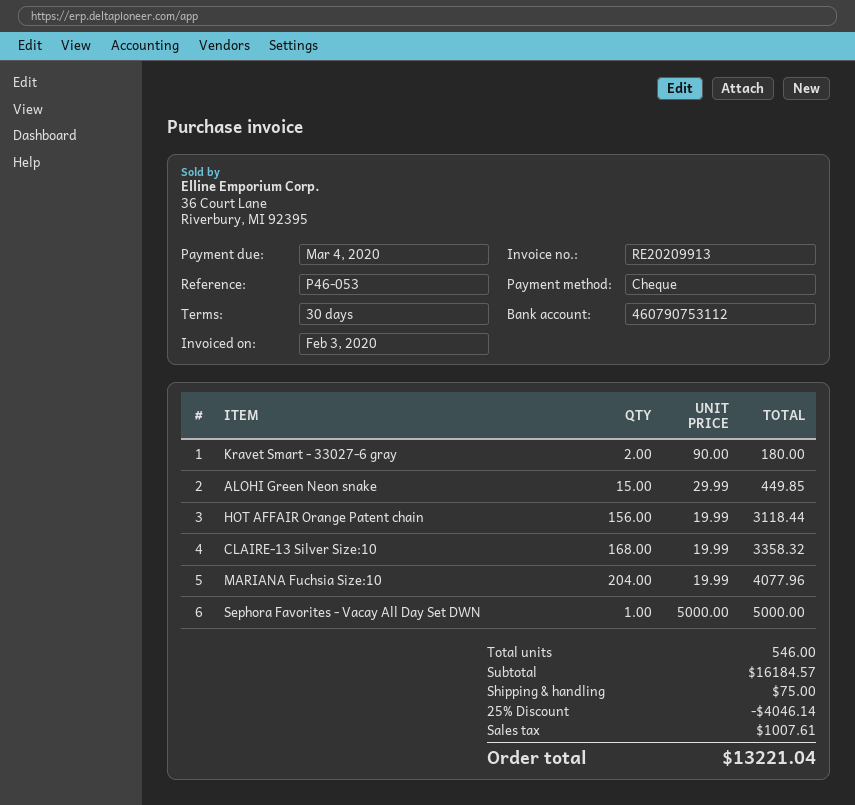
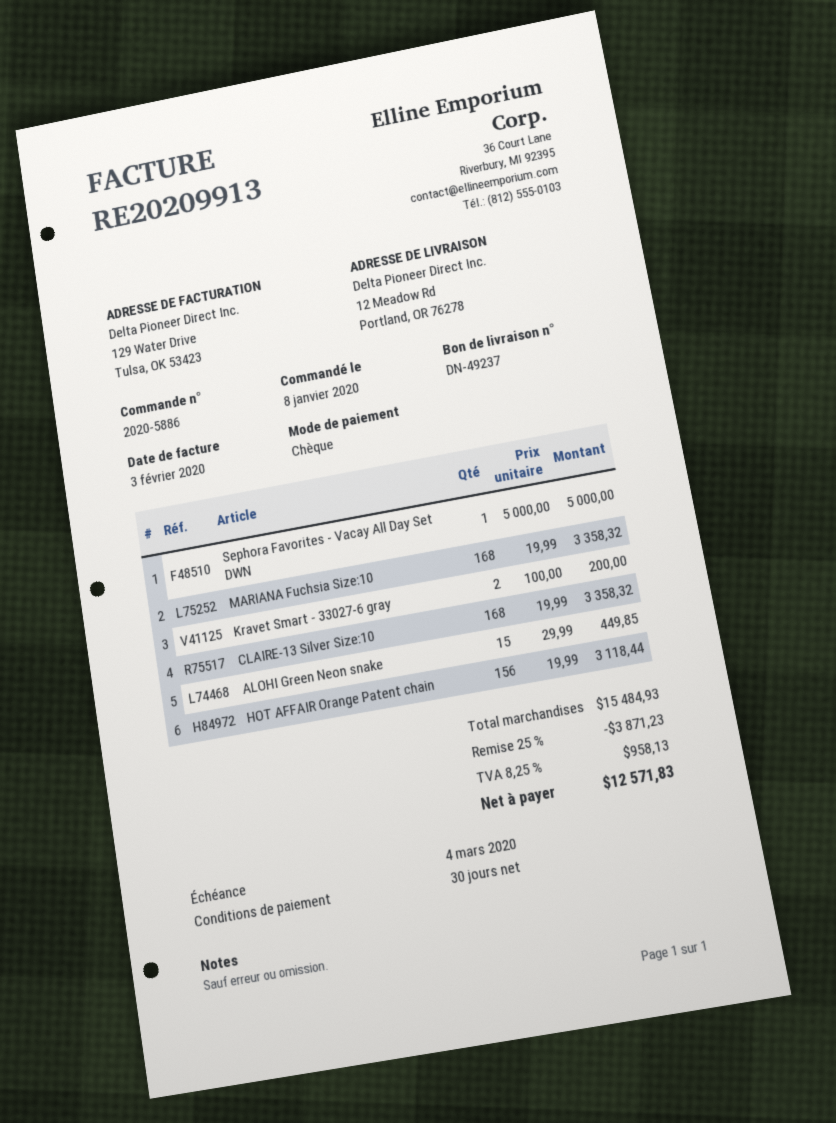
Kravet Smart - 33027-6 gray: 2 x 90.00 = 180.00 -> 2 x 100.00 = 200.00
MARIANA Fuchsia Size:10: 204 x 19.99 = 4077.96 -> 168 x 19.99 = 3358.32
subtotal: 16184.57 -> 15484.93
discount: 25% = 4046.14 -> 25% = 3871.23
shipping: 75.00 -> none
tax: 1007.61 -> 958.13
total: 13221.04 -> 12571.83

